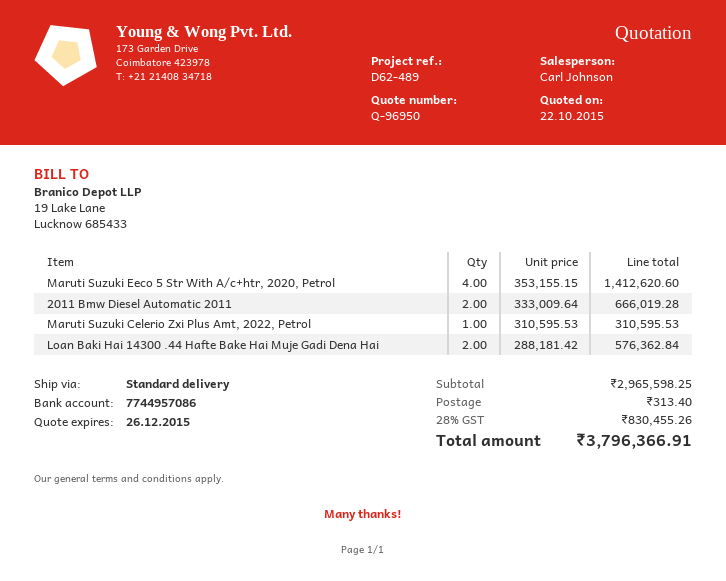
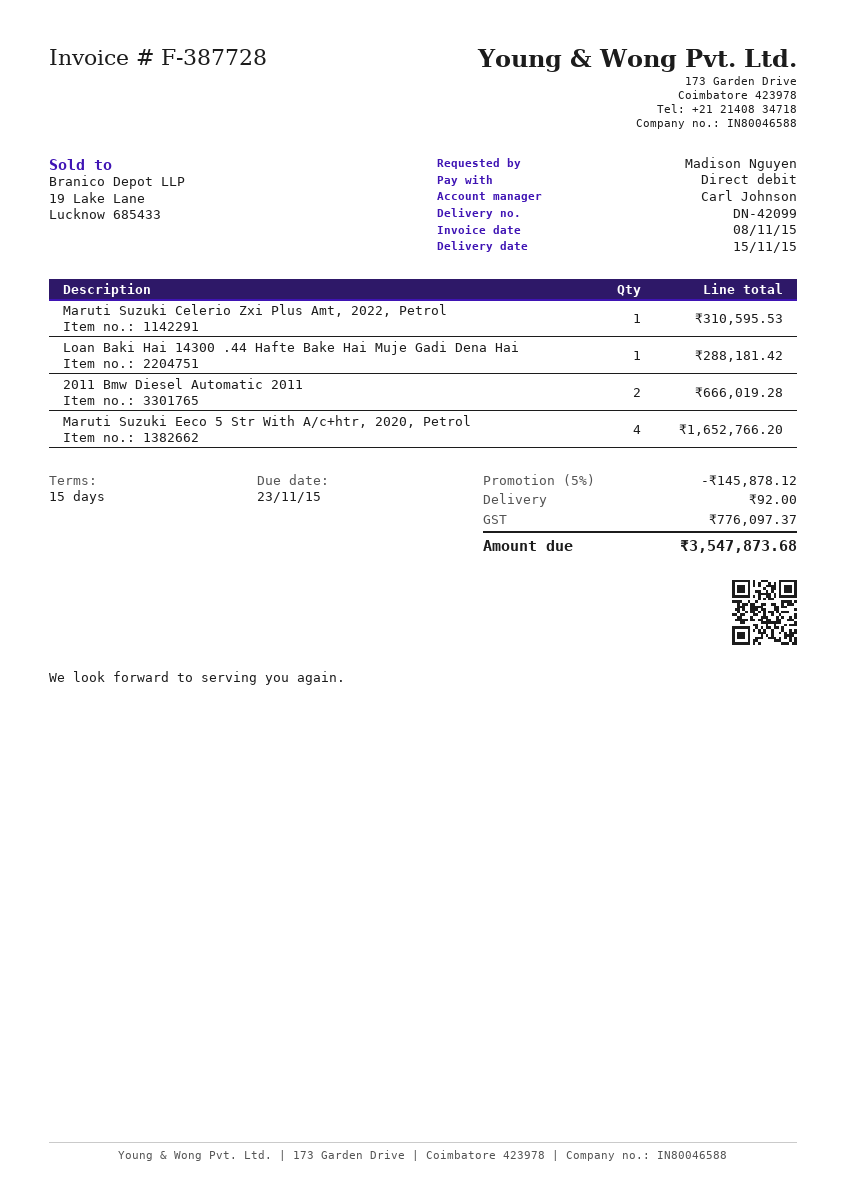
Maruti Suzuki Eeco 5 Str With A/c+htr, 2020, Petrol: 4 for 1412620.60 -> 4 for 1652766.20
Loan Baki Hai 14300 .44 Hafte Bake Hai Muje Gadi Dena Hai: 2 for 576362.84 -> 1 for 288181.42
discount: none -> 5% = 145878.12
shipping: 313.40 -> 92.00
tax: 830455.26 -> 776097.37
total: 3796366.91 -> 3547873.68

